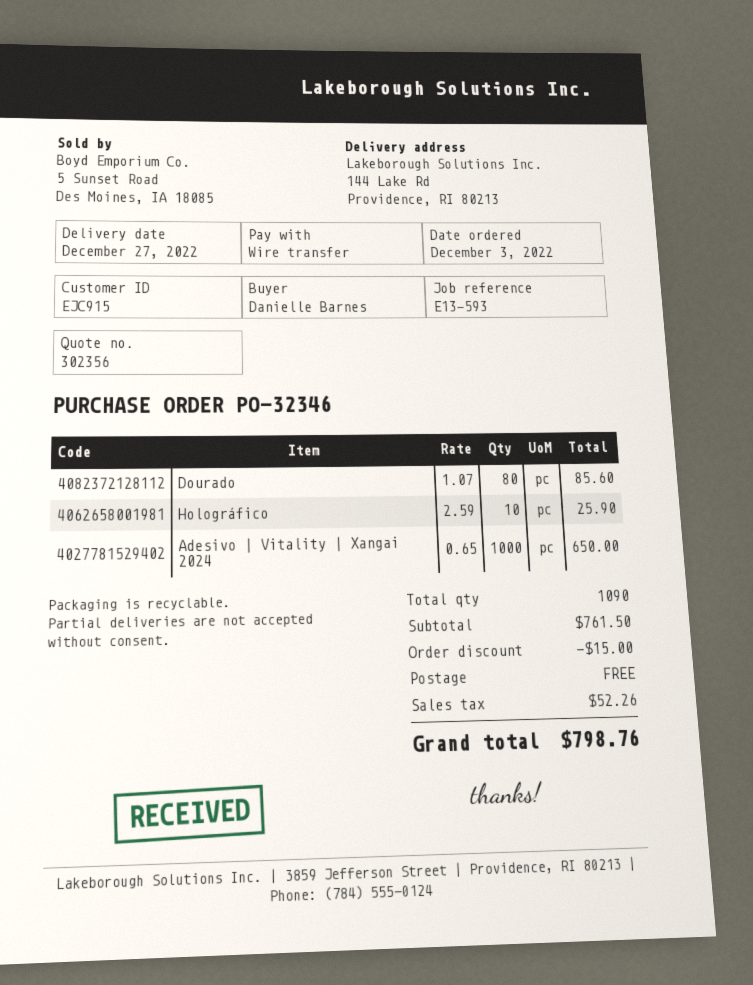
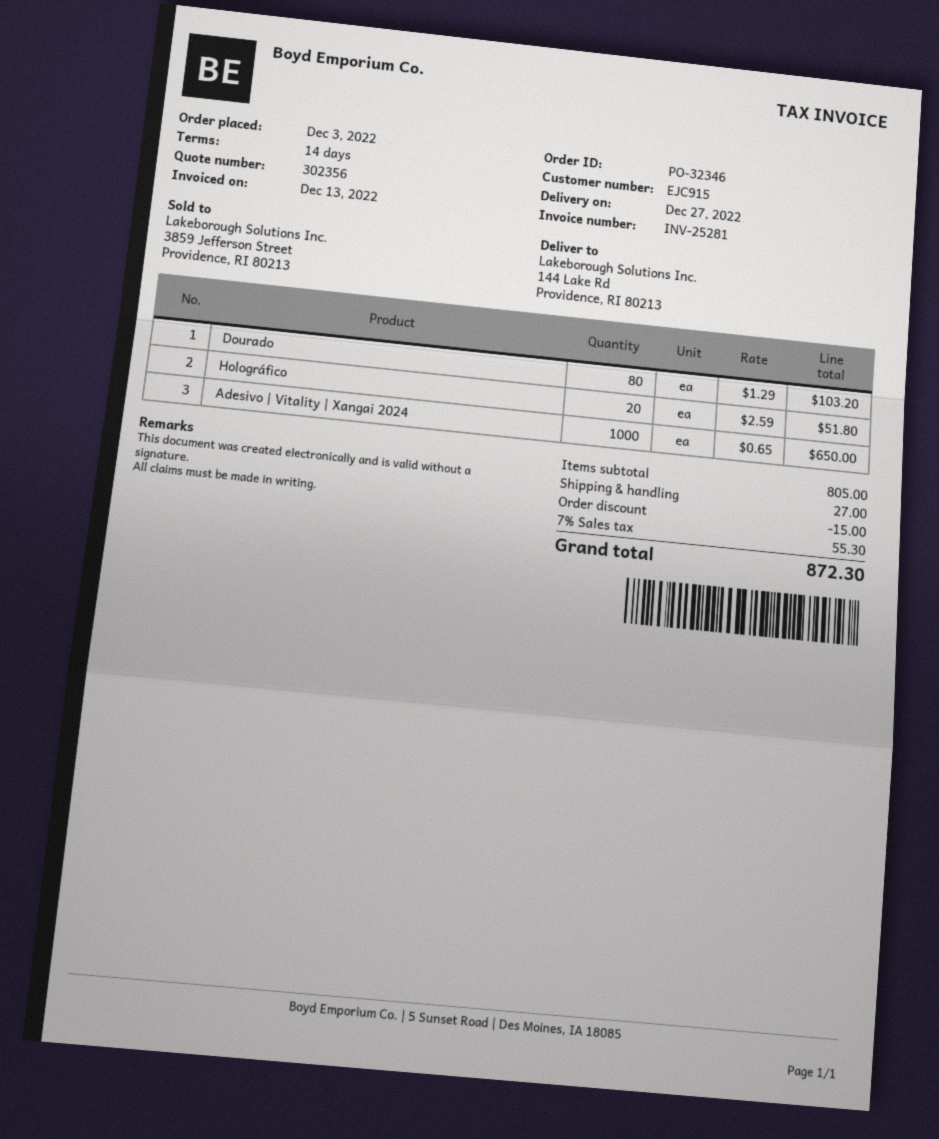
Dourado: 80 x 1.07 = 85.60 -> 80 x 1.29 = 103.20
Holográfico: 10 x 2.59 = 25.90 -> 20 x 2.59 = 51.80
subtotal: 761.50 -> 805.00
shipping: 0.00 -> 27.00
tax: 52.26 -> 55.30
total: 798.76 -> 872.30

